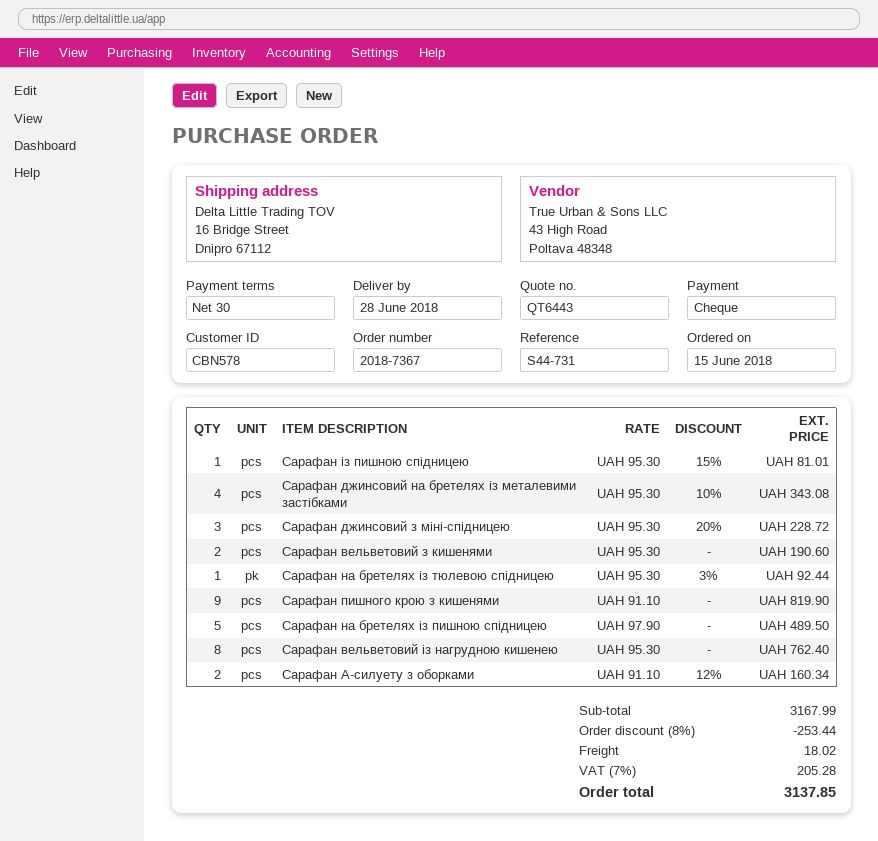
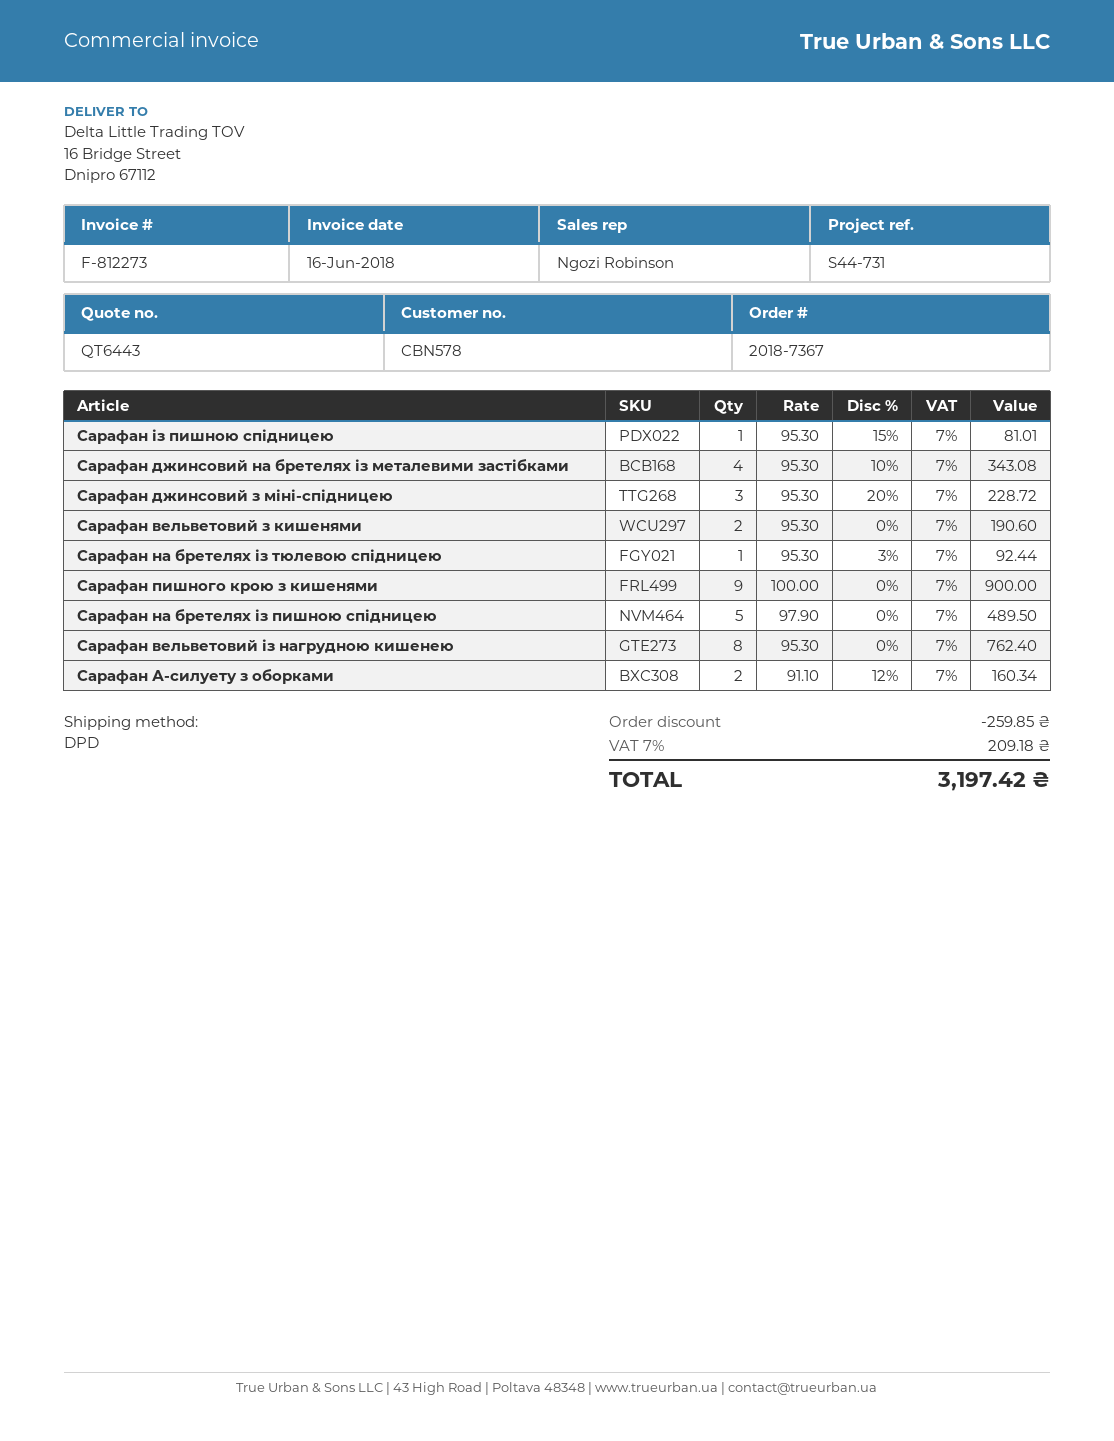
Сарафан пишного крою з кишенями: 9 x 91.10 = 819.90 -> 9 x 100.00 = 900.00
discount: 253.44 -> 259.85
shipping: 18.02 -> none
tax: 7% = 205.28 -> 7% = 209.18
total: 3137.85 -> 3197.42

